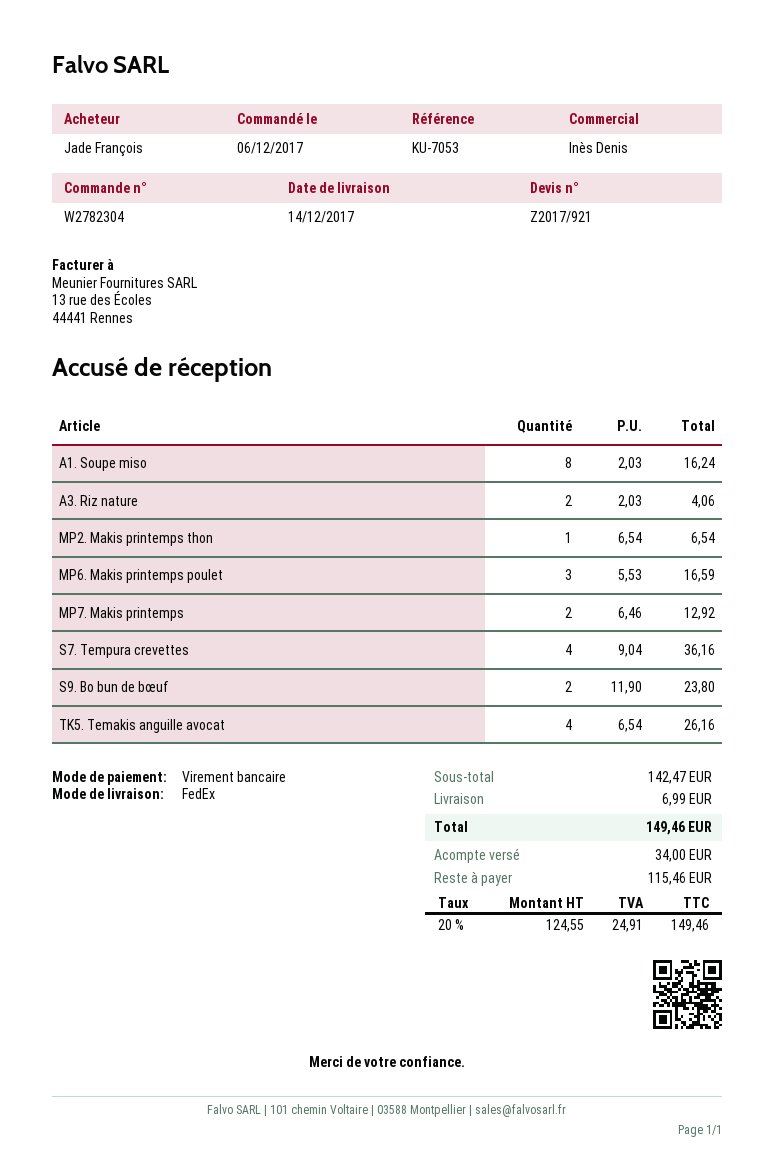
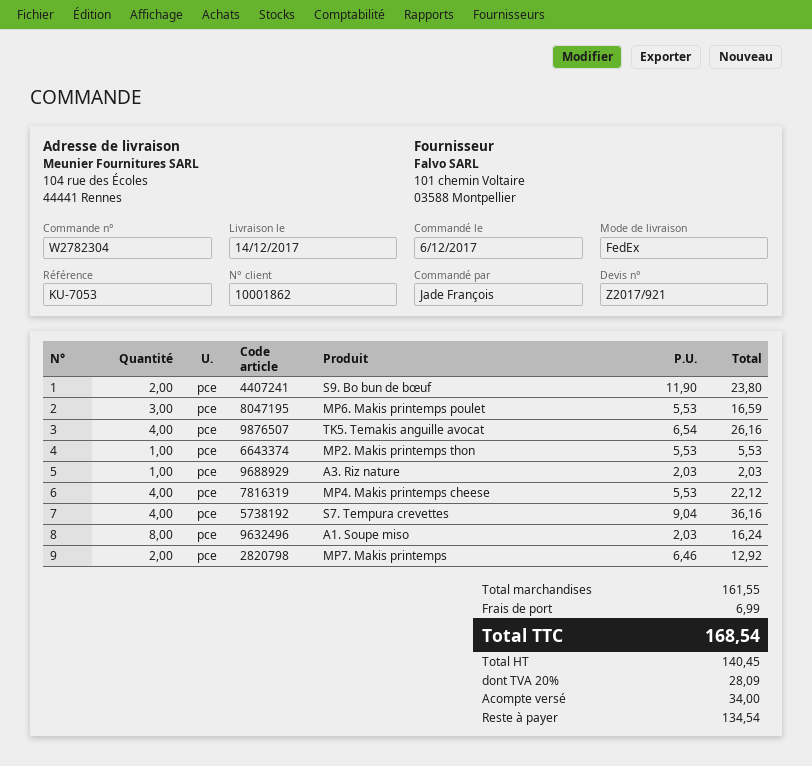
A3. Riz nature: 2 x 2.03 = 4.06 -> 1 x 2.03 = 2.03
MP2. Makis printemps thon: 1 x 6.54 = 6.54 -> 1 x 5.53 = 5.53
MP4. Makis printemps cheese: none -> 4 x 5.53 = 22.12
subtotal: 142.47 -> 161.55
net: 124.55 -> 140.45
tax: 20% = 24.91 -> 20% = 28.09
total: 149.46 -> 168.54
balance: 115.46 -> 134.54

